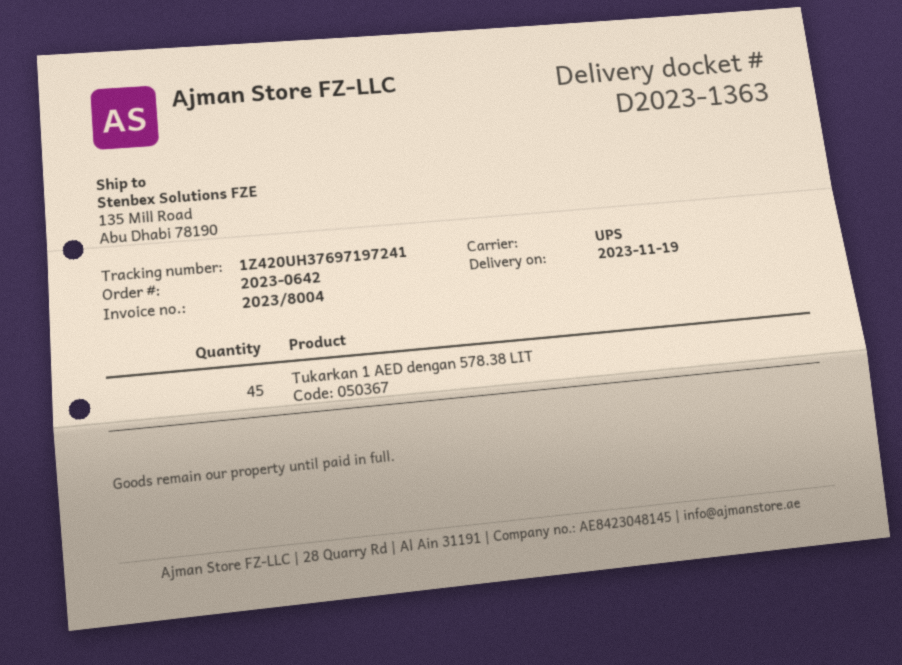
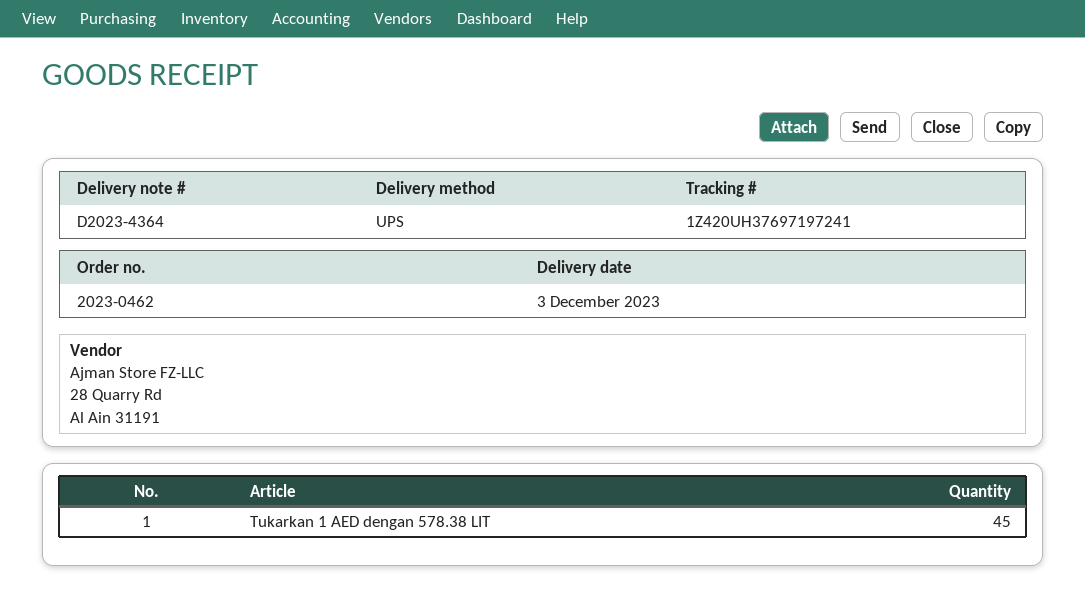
order number: 2023-0642 -> 2023-0462
delivery note number: D2023-1363 -> D2023-4364
delivery date: 2023-11-19 -> 2023-12-03

